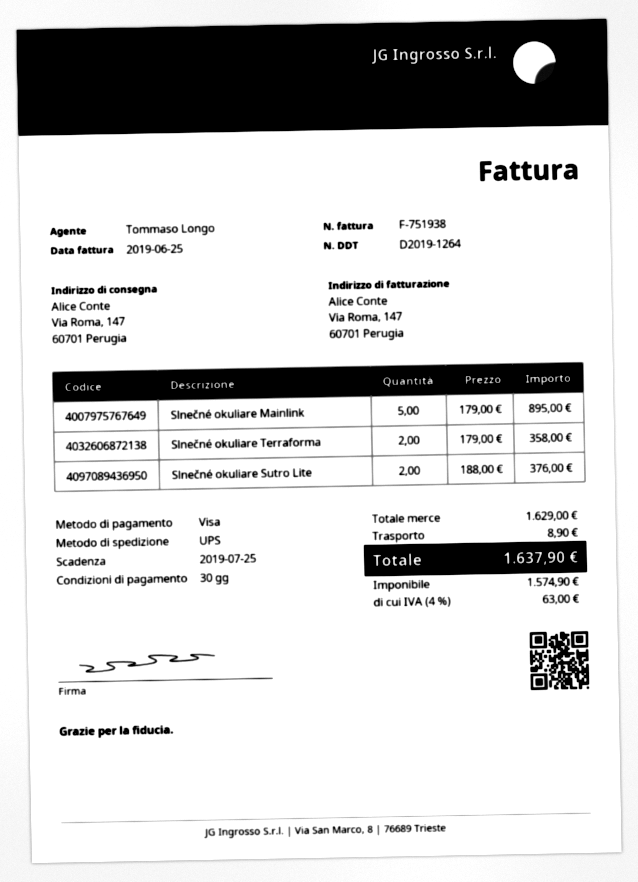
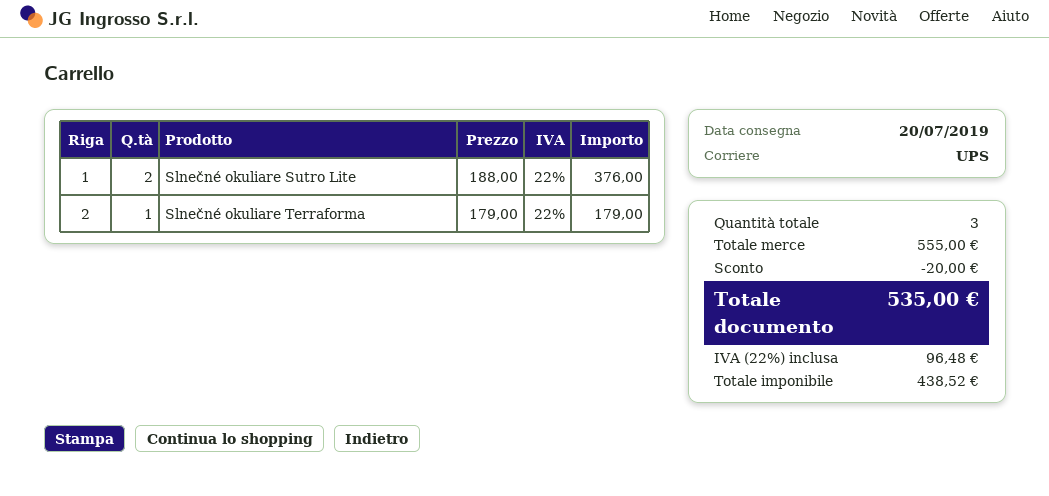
Slnečné okuliare Mainlink: 5 x 179.00 = 895.00 -> none
Slnečné okuliare Terraforma: 2 x 179.00 = 358.00 -> 1 x 179.00 = 179.00
subtotal: 1629.00 -> 555.00
discount: none -> 20.00
shipping: 8.90 -> none
net: 1574.90 -> 438.52
tax: 4% = 63.00 -> 22% = 96.48
total: 1637.90 -> 535.00

